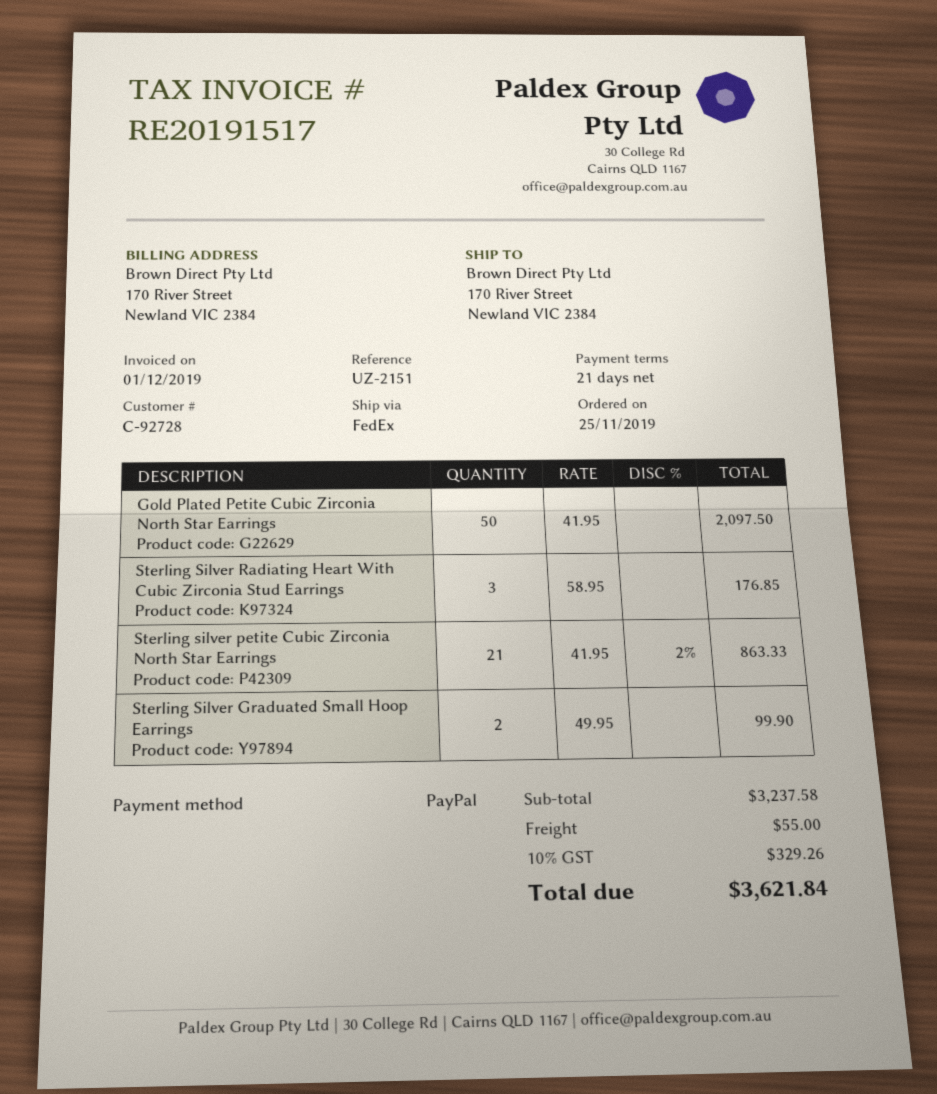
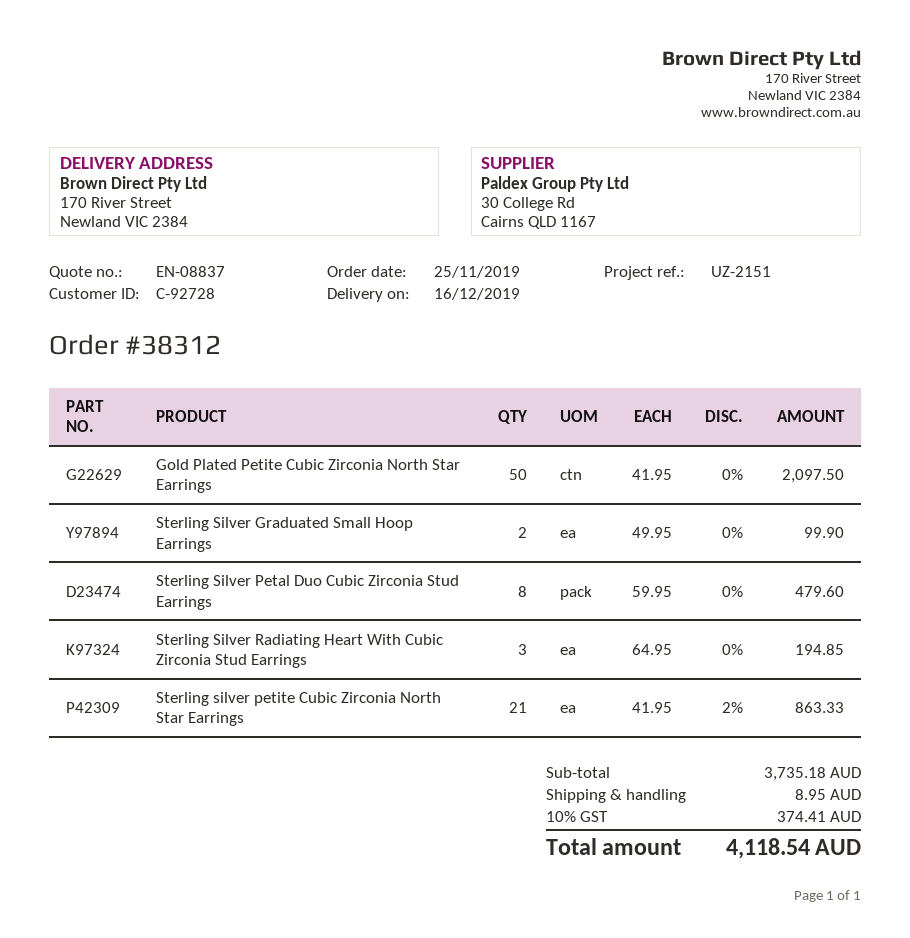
Sterling Silver Radiating Heart With Cubic Zirconia Stud Earrings: 3 x 58.95 = 176.85 -> 3 x 64.95 = 194.85
Sterling Silver Petal Duo Cubic Zirconia Stud Earrings: none -> 8 x 59.95 = 479.60
subtotal: 3237.58 -> 3735.18
shipping: 55.00 -> 8.95
tax: 10% = 329.26 -> 10% = 374.41
total: 3621.84 -> 4118.54

